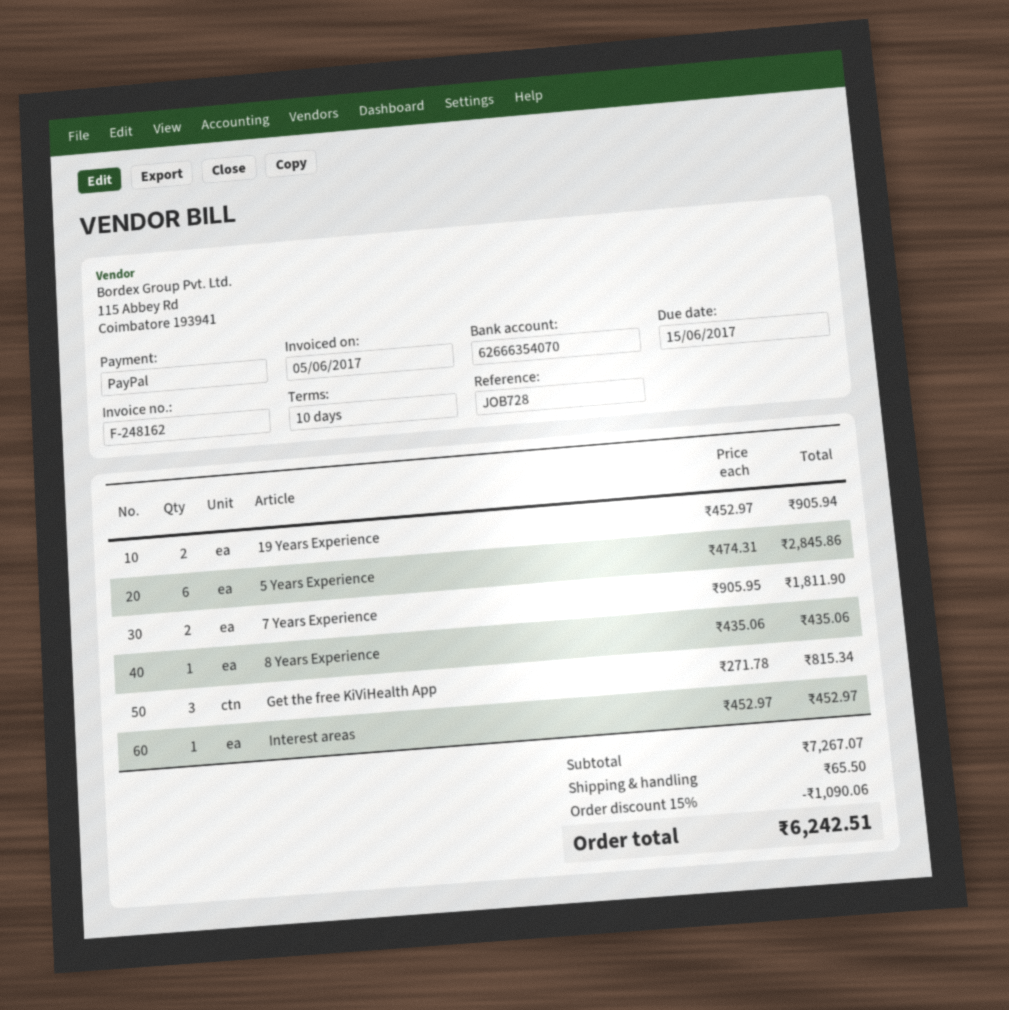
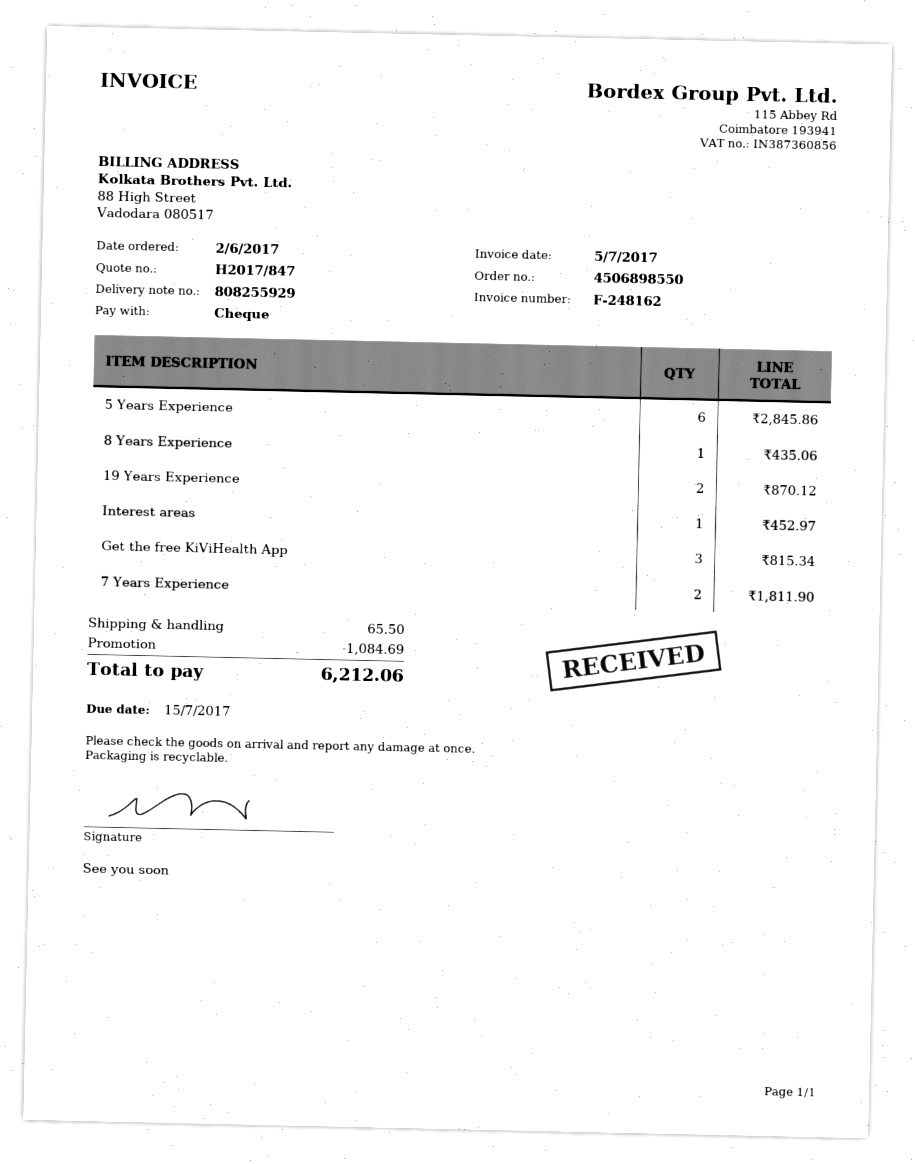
invoice date: 2017-06-05 -> 2017-07-05
due date: 2017-06-15 -> 2017-07-15
payment method: PayPal -> cheque
19 Years Experience: 2 for 905.94 -> 2 for 870.12
discount: 1090.06 -> 1084.69
total: 6242.51 -> 6212.06

